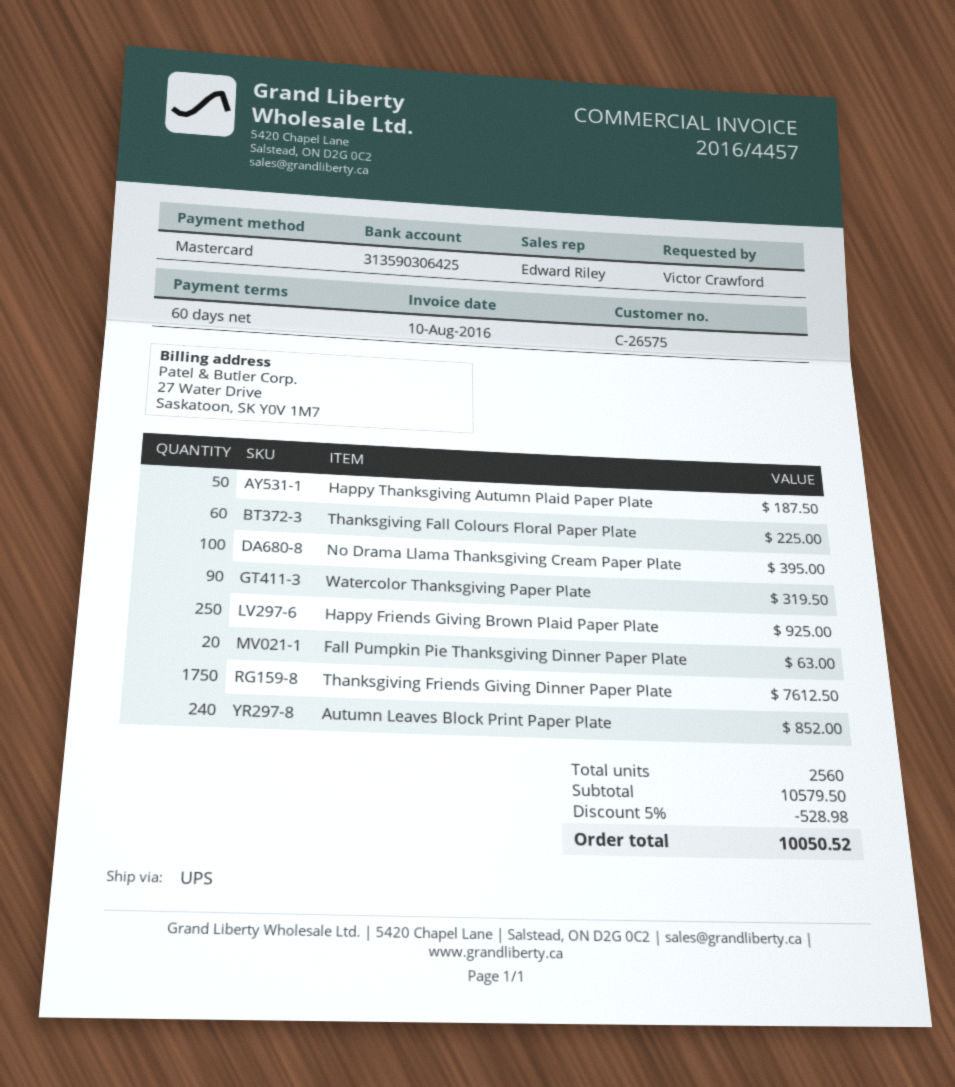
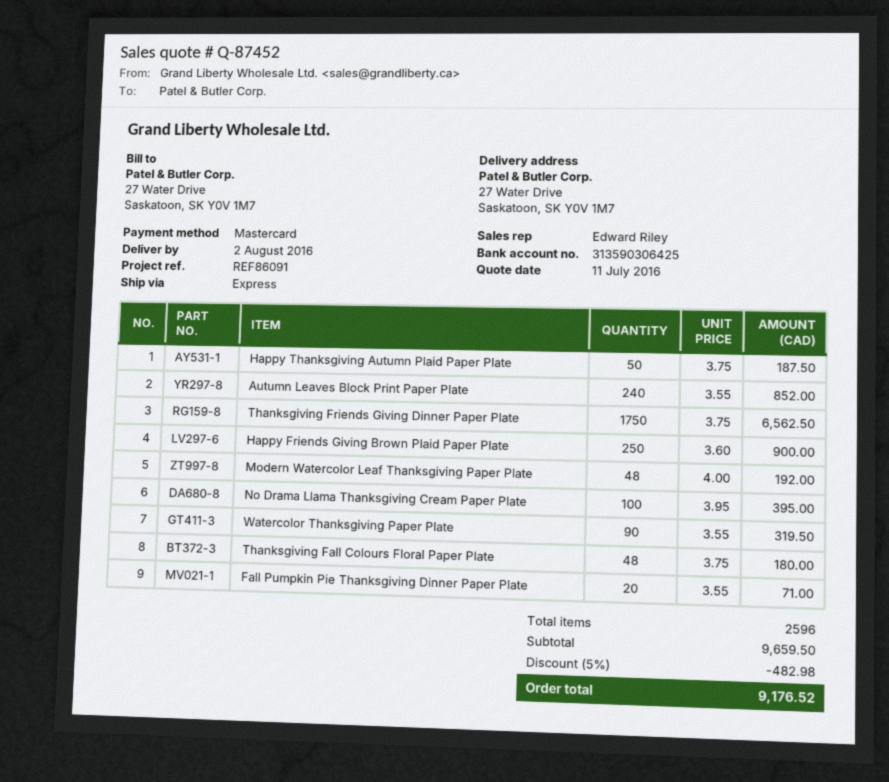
shipping method: UPS -> express
Thanksgiving Fall Colours Floral Paper Plate: 60 for 225.00 -> 48 for 180.00
Happy Friends Giving Brown Plaid Paper Plate: 250 for 925.00 -> 250 for 900.00
Fall Pumpkin Pie Thanksgiving Dinner Paper Plate: 20 for 63.00 -> 20 for 71.00
Thanksgiving Friends Giving Dinner Paper Plate: 1750 for 7612.50 -> 1750 for 6562.50
Modern Watercolor Leaf Thanksgiving Paper Plate: none -> 48 for 192.00
total quantity: 2560 -> 2596
subtotal: 10579.50 -> 9659.50
discount: 5% = 528.98 -> 5% = 482.98
total: 10050.52 -> 9176.52

